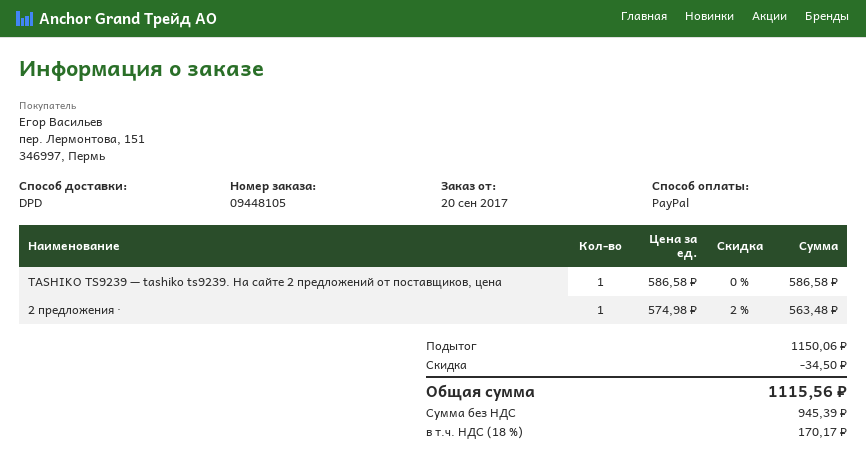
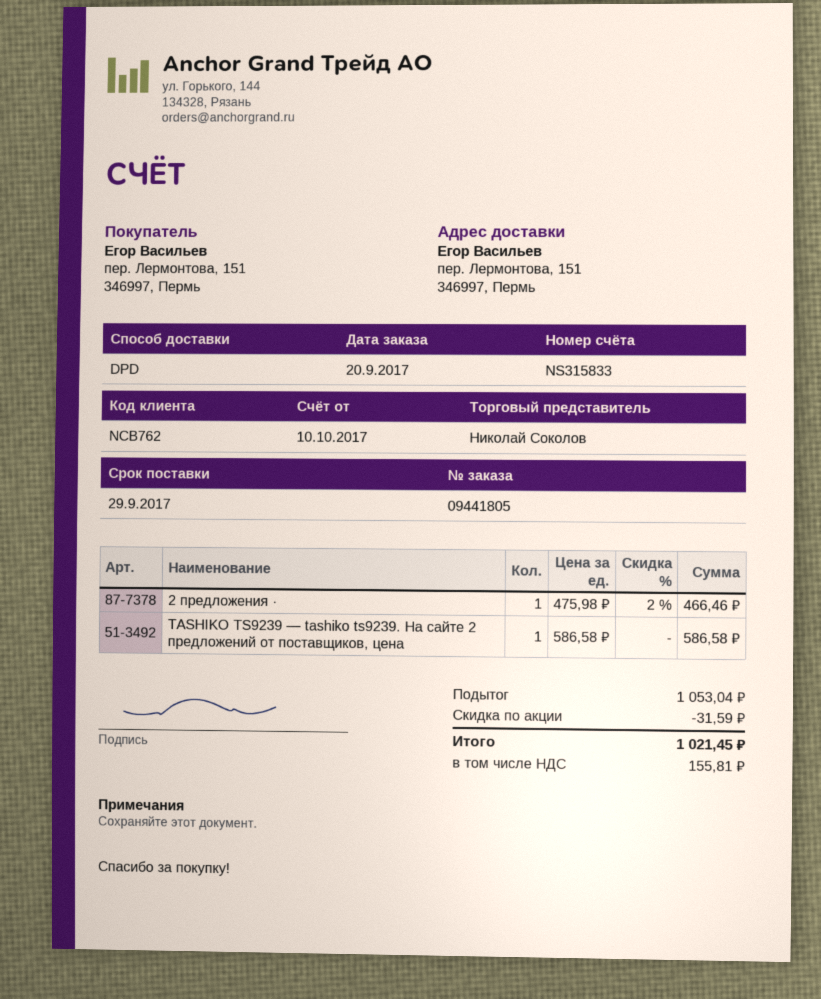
order number: 09448105 -> 09441805
2 предложения ·: 1 x 574.98 - 2% = 563.48 -> 1 x 475.98 - 2% = 466.46
subtotal: 1150.06 -> 1053.04
discount: 34.50 -> 31.59
tax: 170.17 -> 155.81
total: 1115.56 -> 1021.45

